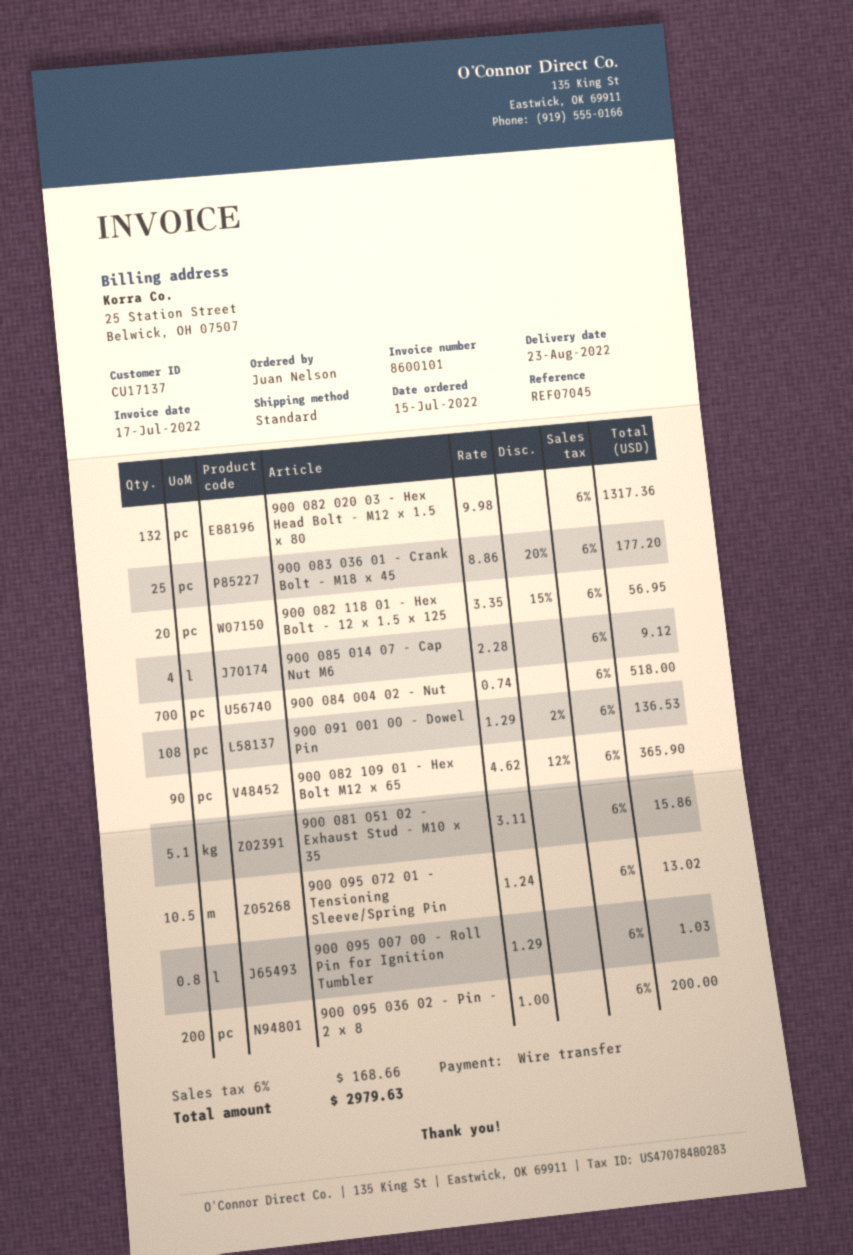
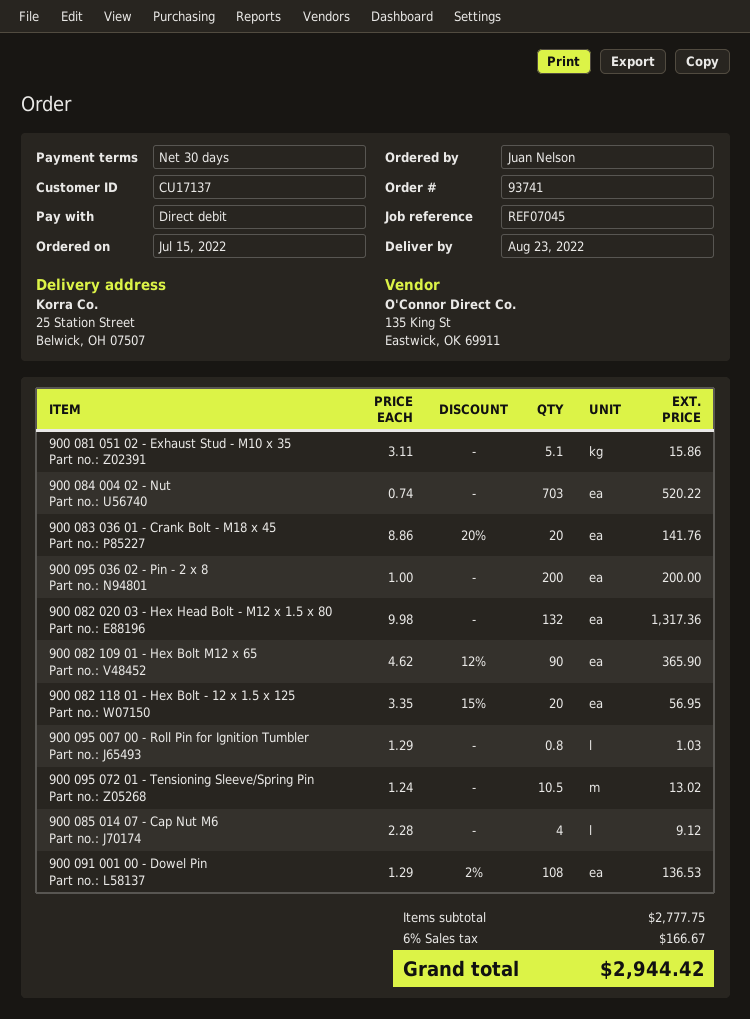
payment method: bank transfer -> direct debit
900 083 036 01 - Crank Bolt - M18 x 45: 25 x 8.86 - 20% = 177.20 -> 20 x 8.86 - 20% = 141.76
900 084 004 02 - Nut: 700 x 0.74 = 518.00 -> 703 x 0.74 = 520.22
tax: 6% = 168.66 -> 6% = 166.67
total: 2979.63 -> 2944.42

